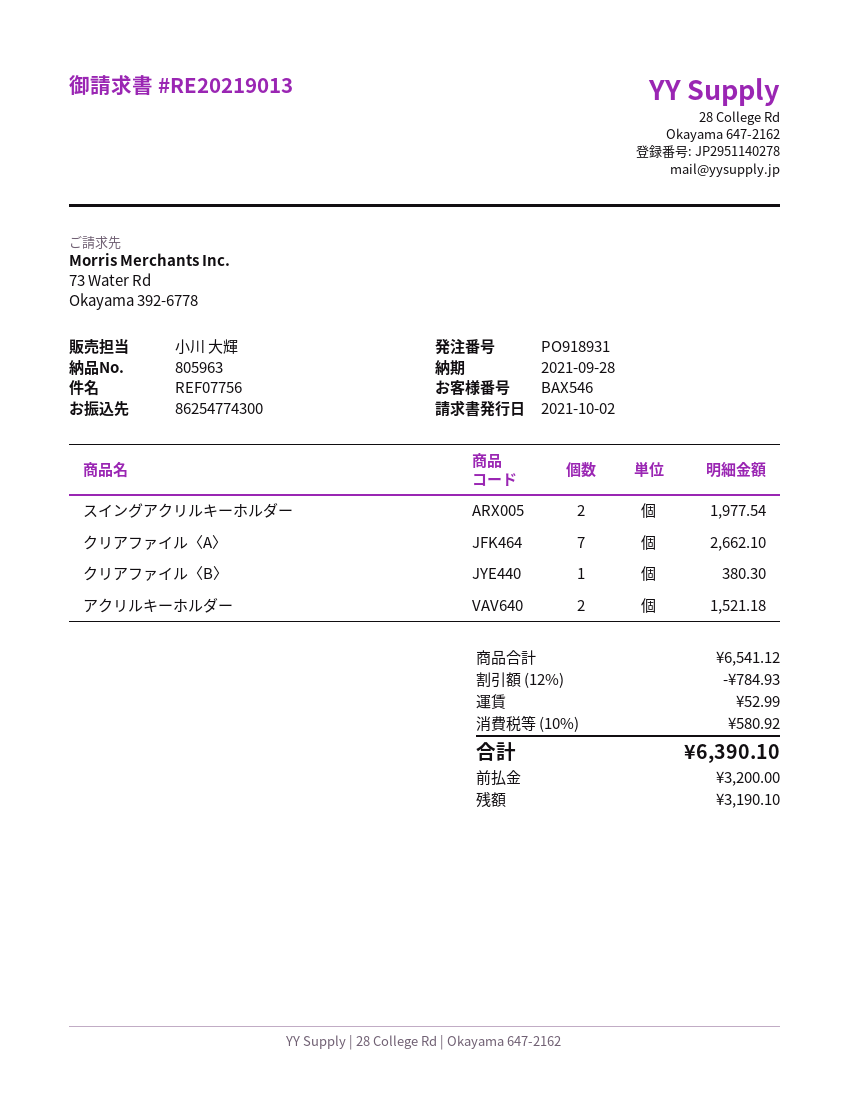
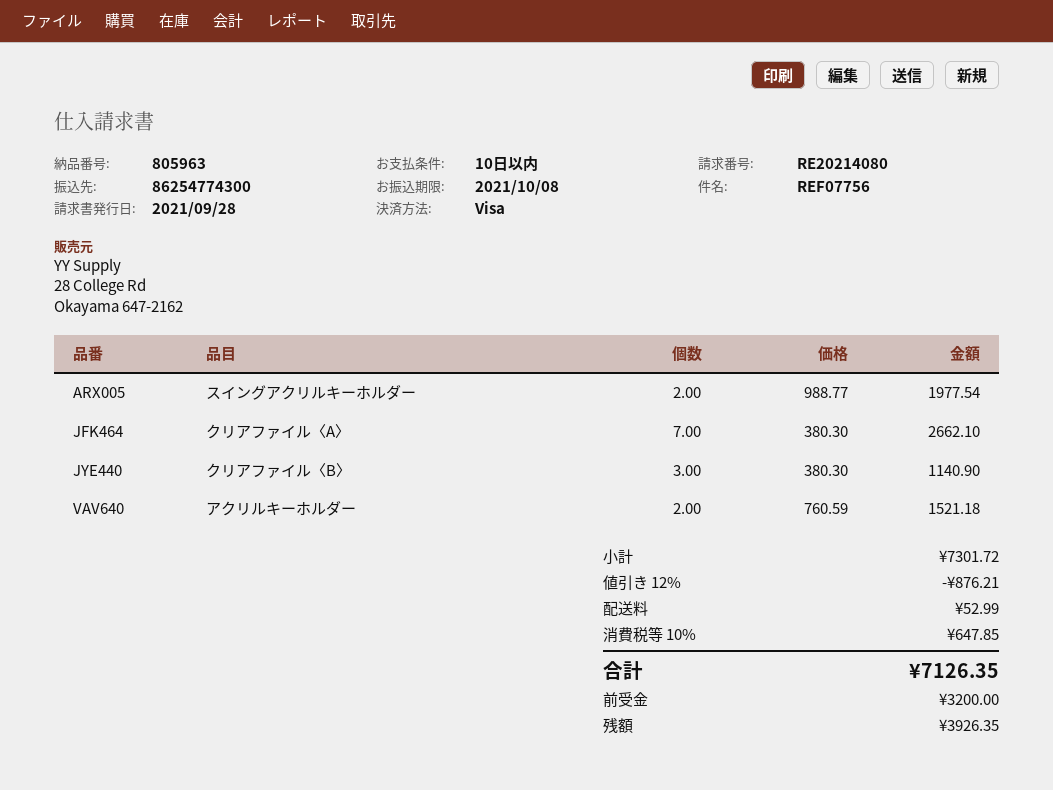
invoice number: RE20219013 -> RE20214080
invoice date: 2021-10-02 -> 2021-09-28
クリアファイル〈B〉: 1 for 380.30 -> 3 for 1140.90
subtotal: 6541.12 -> 7301.72
discount: 12% = 784.93 -> 12% = 876.21
tax: 10% = 580.92 -> 10% = 647.85
total: 6390.10 -> 7126.35
balance: 3190.10 -> 3926.35

